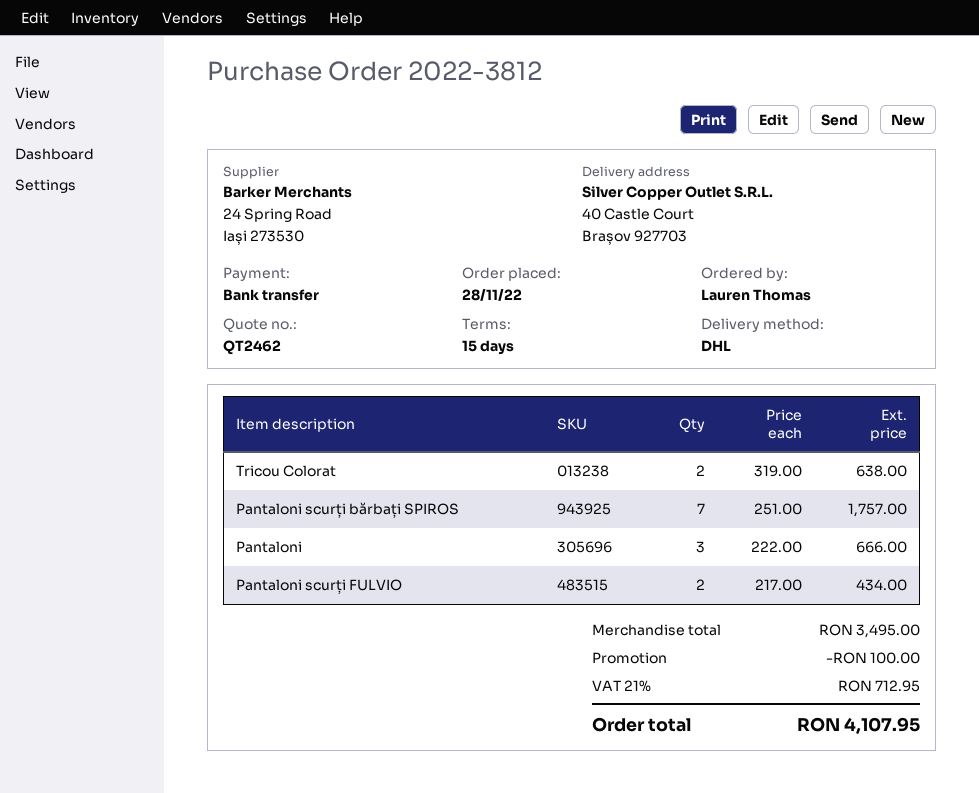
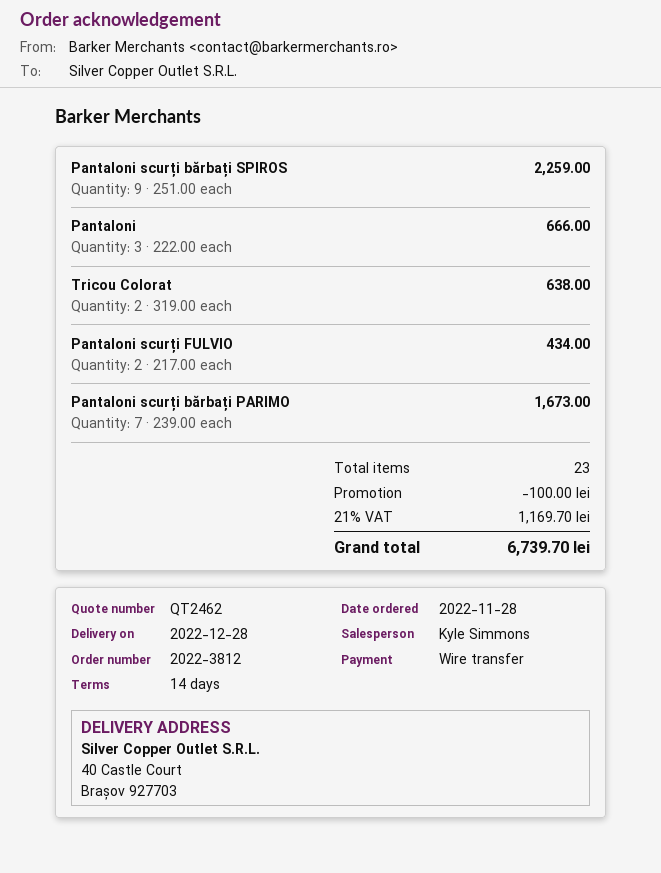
payment terms: 15 days -> 14 days
Pantaloni scurți bărbați SPIROS: 7 x 251.00 = 1757.00 -> 9 x 251.00 = 2259.00
Pantaloni scurți bărbați PARIMO: none -> 7 x 239.00 = 1673.00
tax: 21% = 712.95 -> 21% = 1169.70
total: 4107.95 -> 6739.70

